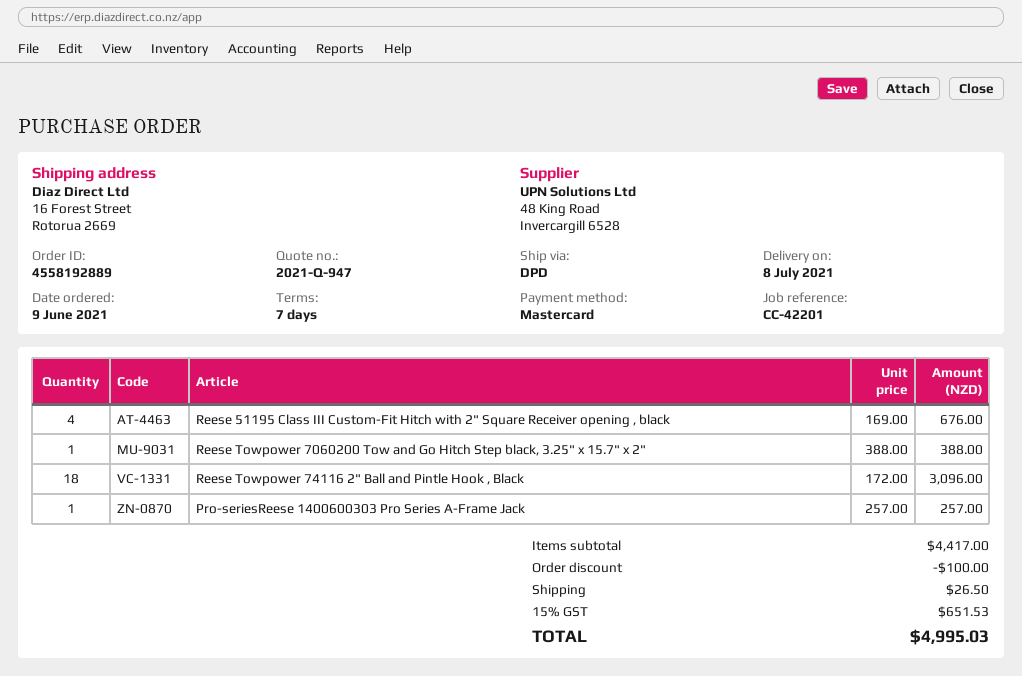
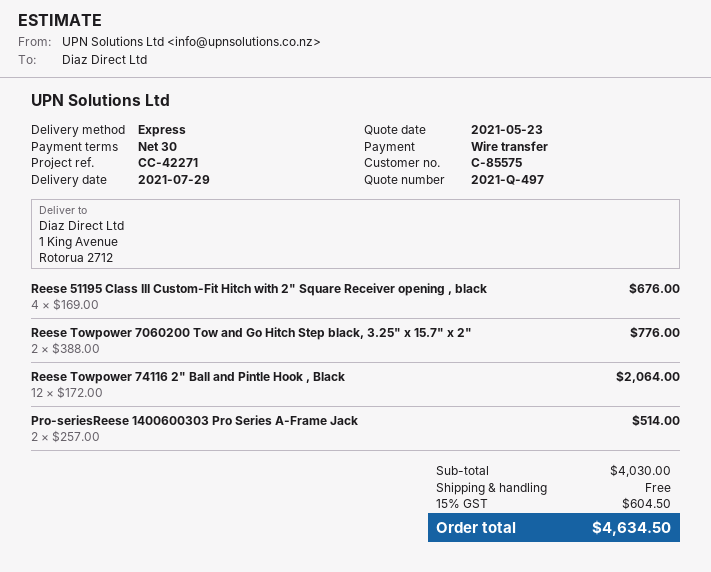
quote number: 2021-Q-947 -> 2021-Q-497
delivery date: 2021-07-08 -> 2021-07-29
payment terms: 7 days -> 30 days
reference: CC-42201 -> CC-42271
payment method: Mastercard -> bank transfer
shipping method: DPD -> express
ship to: 16 Forest Street, Rotorua 2669 -> 1 King Avenue, Rotorua 2712
Reese Towpower 7060200 Tow and Go Hitch Step black, 3.25" x 15.7" x 2": 1 x 388.00 = 388.00 -> 2 x 388.00 = 776.00
Reese Towpower 74116 2" Ball and Pintle Hook , Black: 18 x 172.00 = 3096.00 -> 12 x 172.00 = 2064.00
Pro-seriesReese 1400600303 Pro Series A-Frame Jack: 1 x 257.00 = 257.00 -> 2 x 257.00 = 514.00
subtotal: 4417.00 -> 4030.00
discount: 100.00 -> none
shipping: 26.50 -> 0.00
tax: 15% = 651.53 -> 15% = 604.50
total: 4995.03 -> 4634.50

